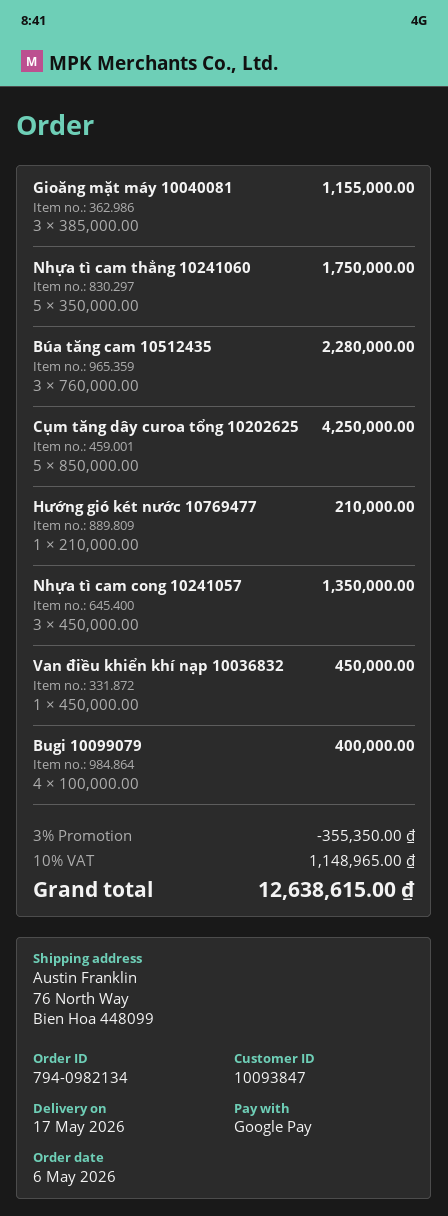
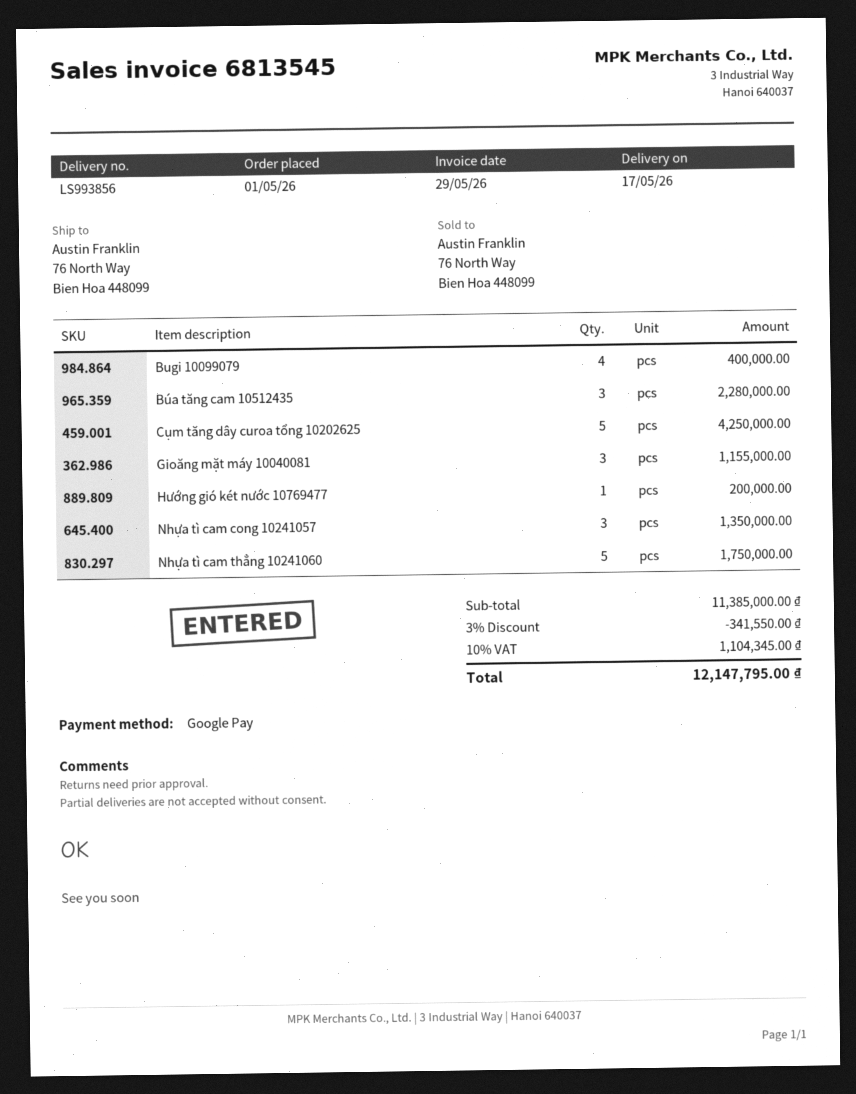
order date: 2026-05-06 -> 2026-05-01
Hướng gió két nước 10769477: 1 for 210000.00 -> 1 for 200000.00
Van điều khiển khí nạp 10036832: 1 for 450000.00 -> none
discount: 3% = 355350.00 -> 3% = 341550.00
tax: 10% = 1148965.00 -> 10% = 1104345.00
total: 12638615.00 -> 12147795.00

